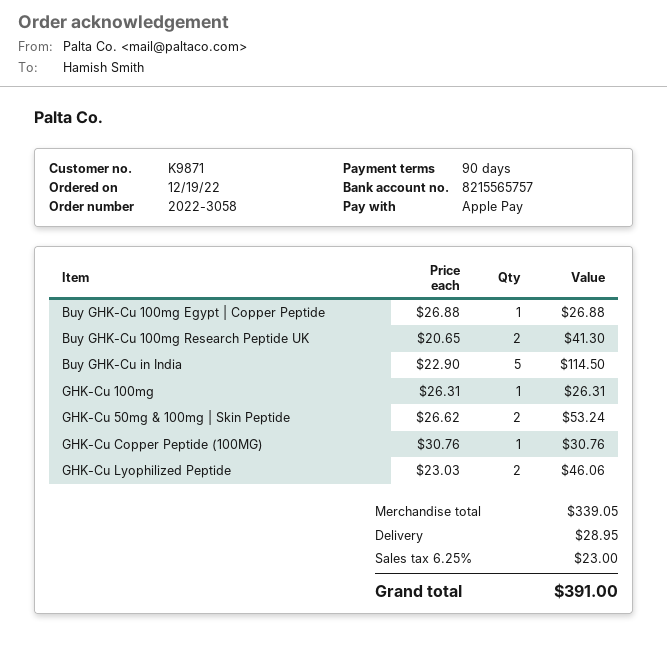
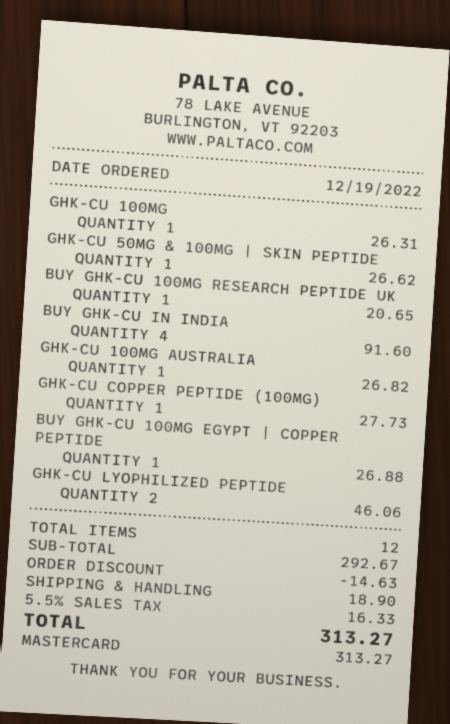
payment method: Apple Pay -> Mastercard
Buy GHK-Cu 100mg Research Peptide UK: 2 for 41.30 -> 1 for 20.65
Buy GHK-Cu in India: 5 for 114.50 -> 4 for 91.60
GHK-Cu 50mg & 100mg | Skin Peptide: 2 for 53.24 -> 1 for 26.62
GHK-Cu Copper Peptide (100MG): 1 for 30.76 -> 1 for 27.73
GHK-CU 100MG AUSTRALIA: none -> 1 for 26.82
subtotal: 339.05 -> 292.67
discount: none -> 14.63
shipping: 28.95 -> 18.90
tax: 6.25% = 23.00 -> 5.5% = 16.33
total: 391.00 -> 313.27

